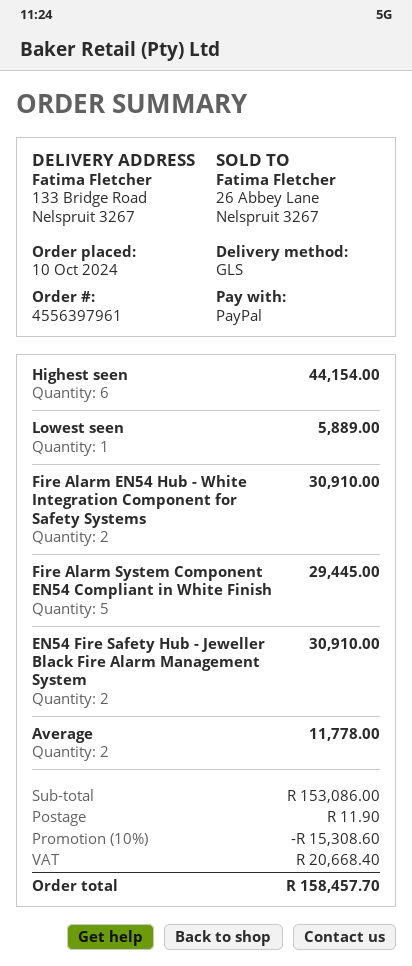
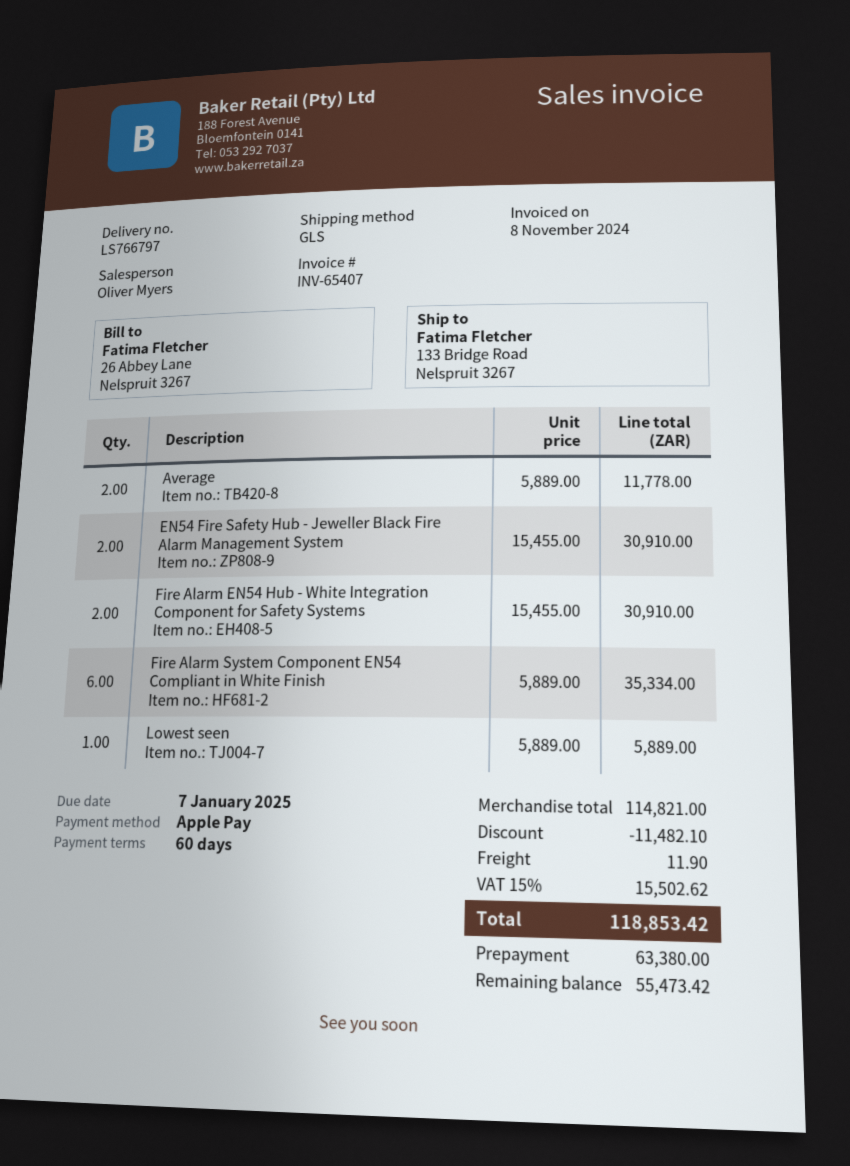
payment method: PayPal -> Apple Pay
Highest seen: 6 for 44154.00 -> none
Fire Alarm System Component EN54 Compliant in White Finish: 5 for 29445.00 -> 6 for 35334.00
subtotal: 153086.00 -> 114821.00
discount: 15308.60 -> 11482.10
tax: 20668.40 -> 15502.62
total: 158457.70 -> 118853.42

